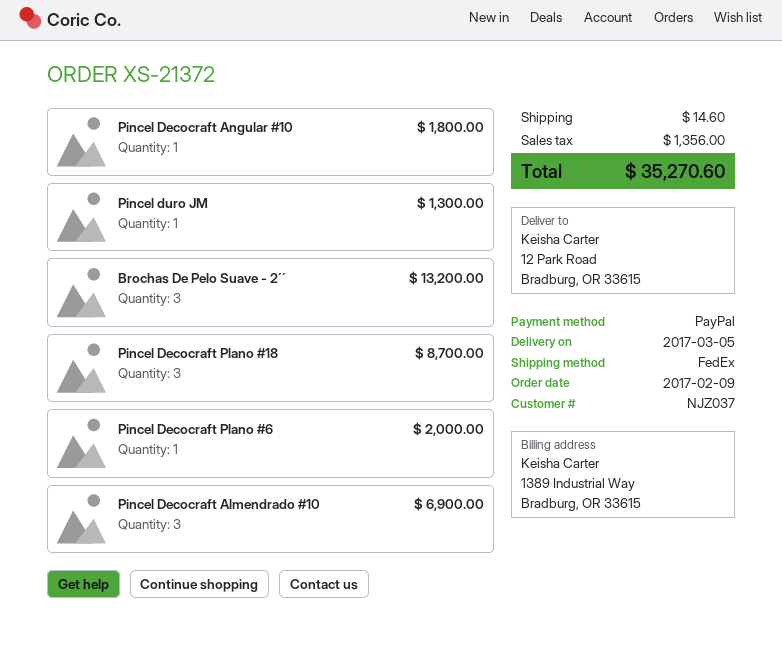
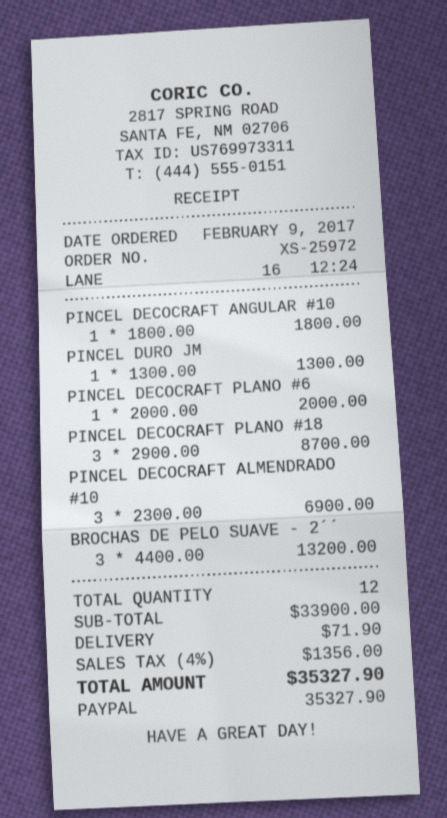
order number: XS-21372 -> XS-25972
shipping: 14.60 -> 71.90
total: 35270.60 -> 35327.90

